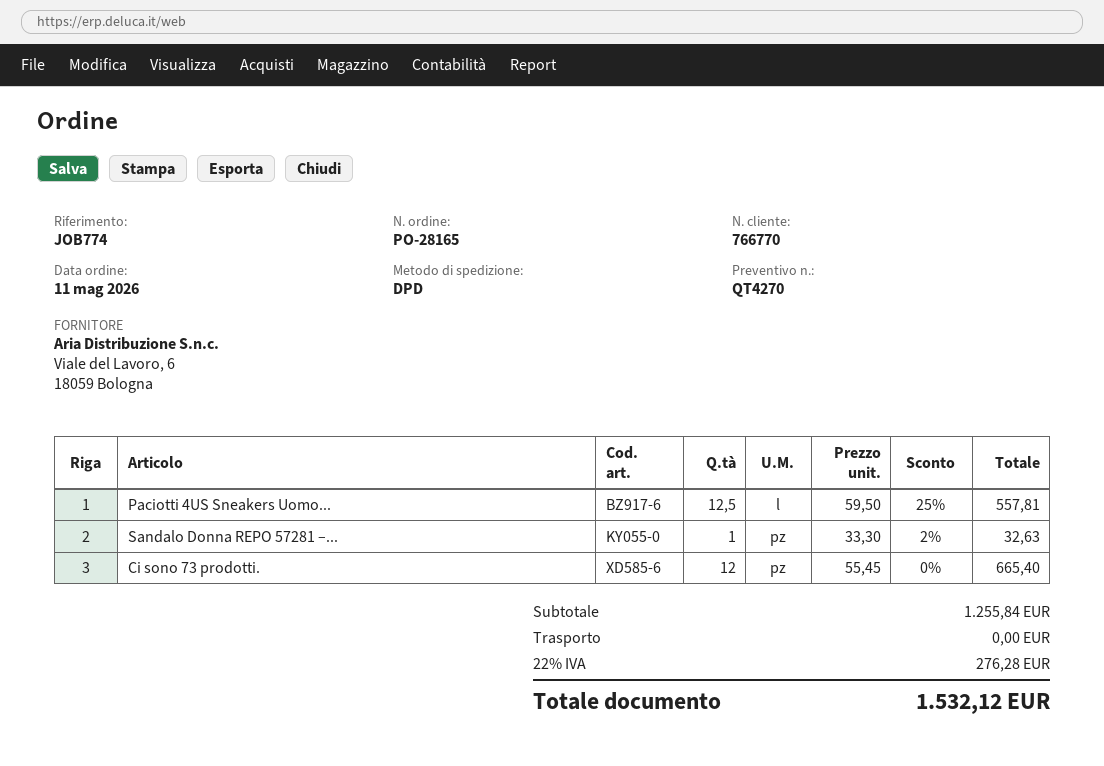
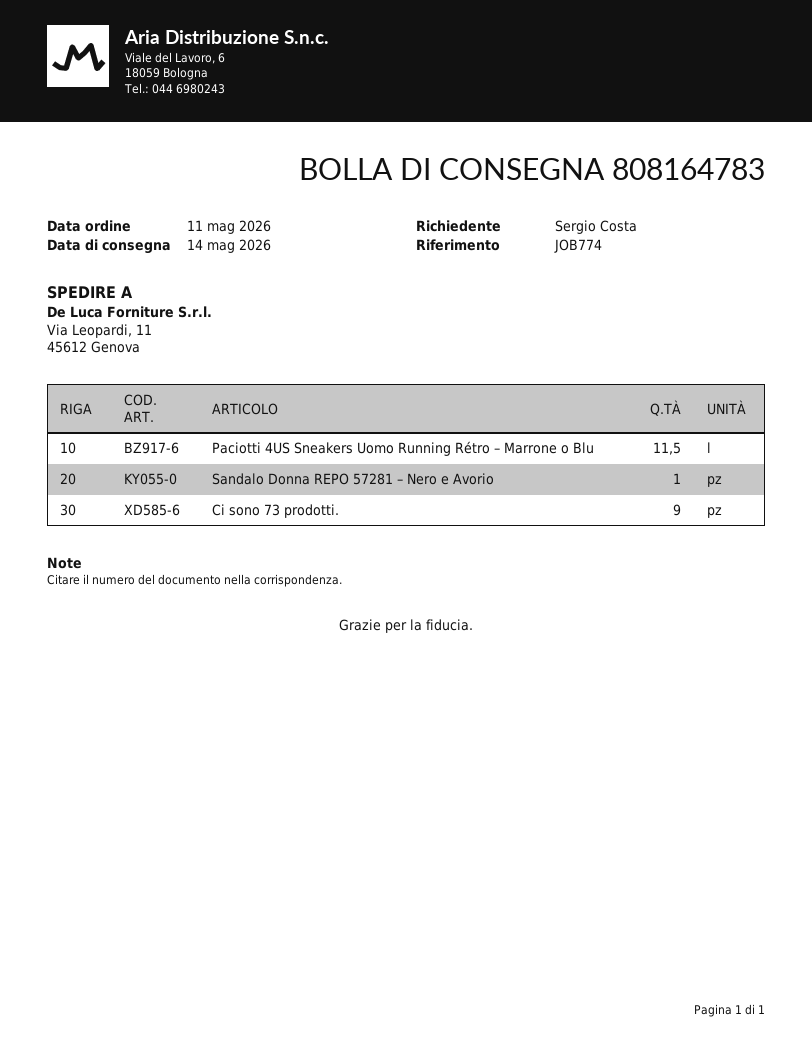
Paciotti 4US Sneakers Uomo...: 12.5 -> 11.5
Ci sono 73 prodotti.: 12 -> 9

